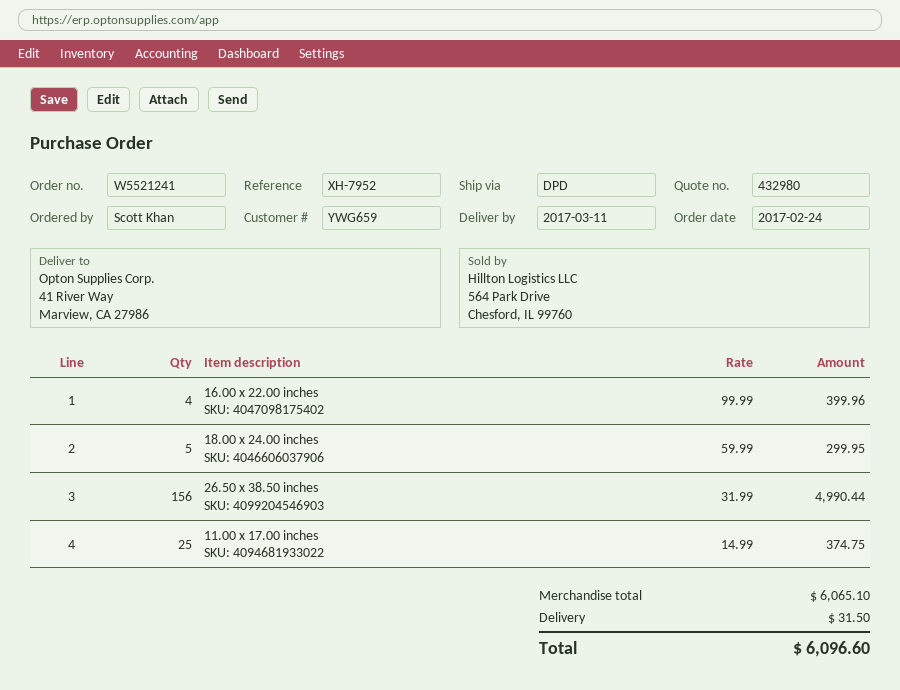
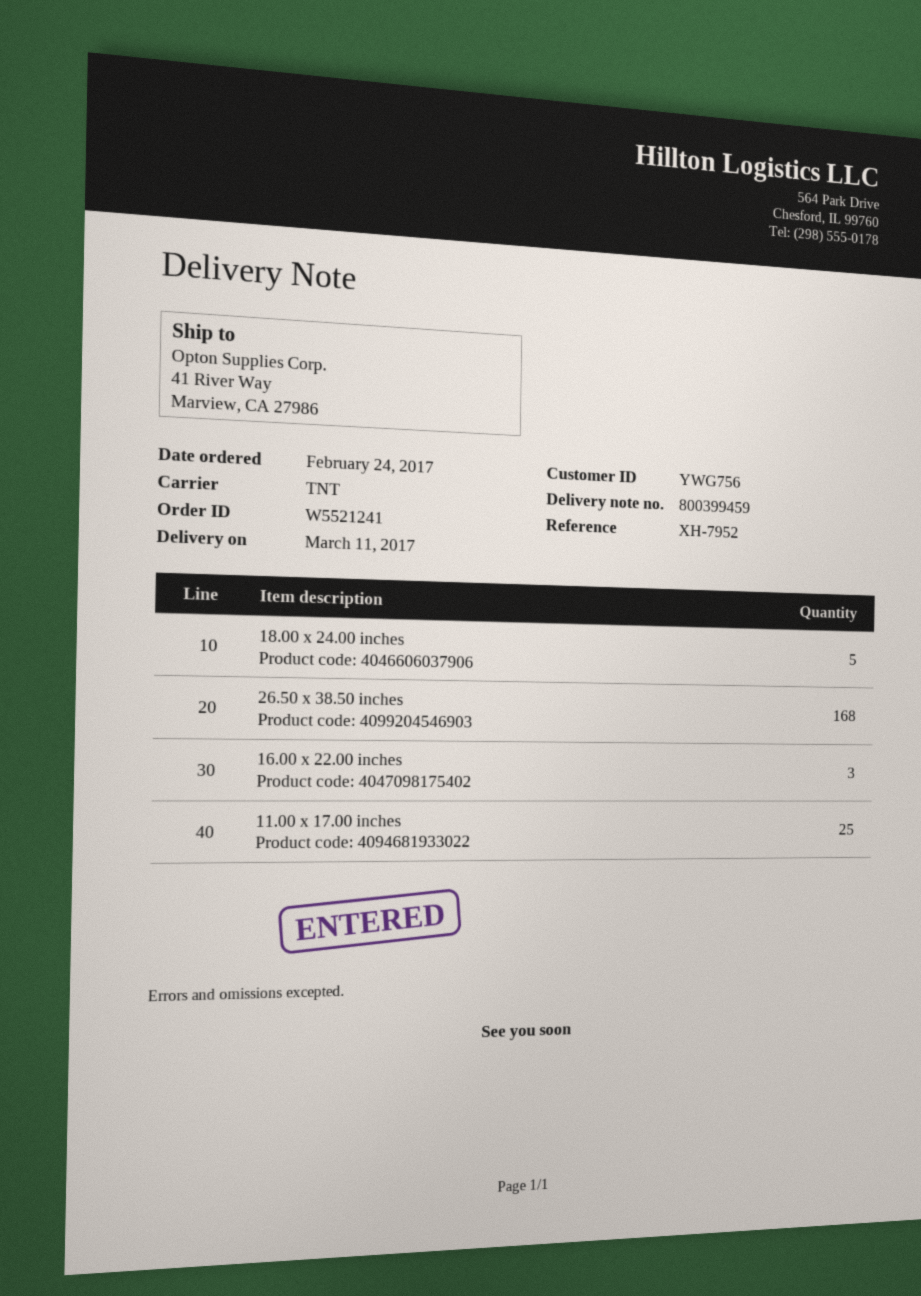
customer number: YWG659 -> YWG756
shipping method: DPD -> TNT
16.00 x 22.00 inches: 4 -> 3
26.50 x 38.50 inches: 156 -> 168

